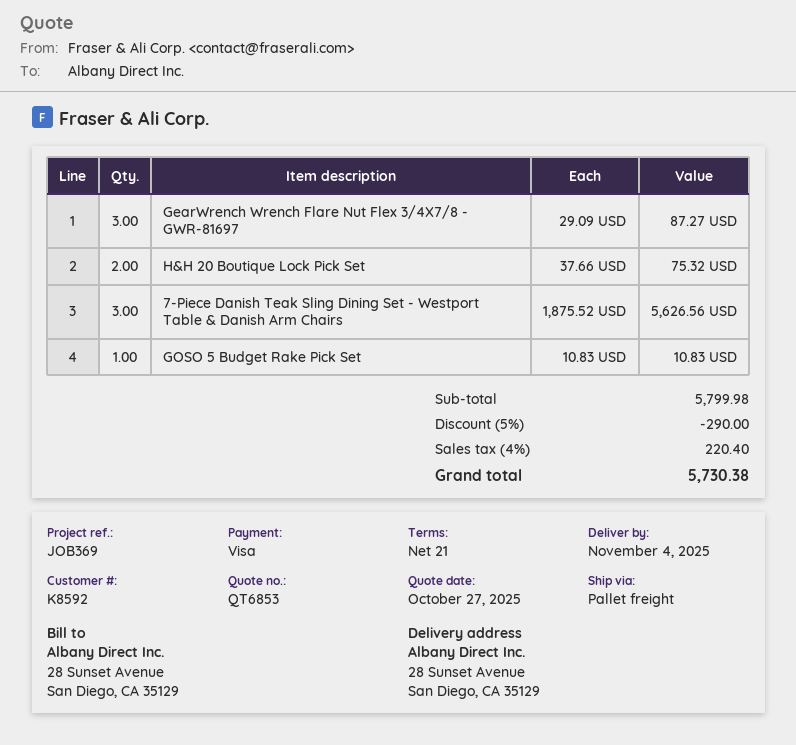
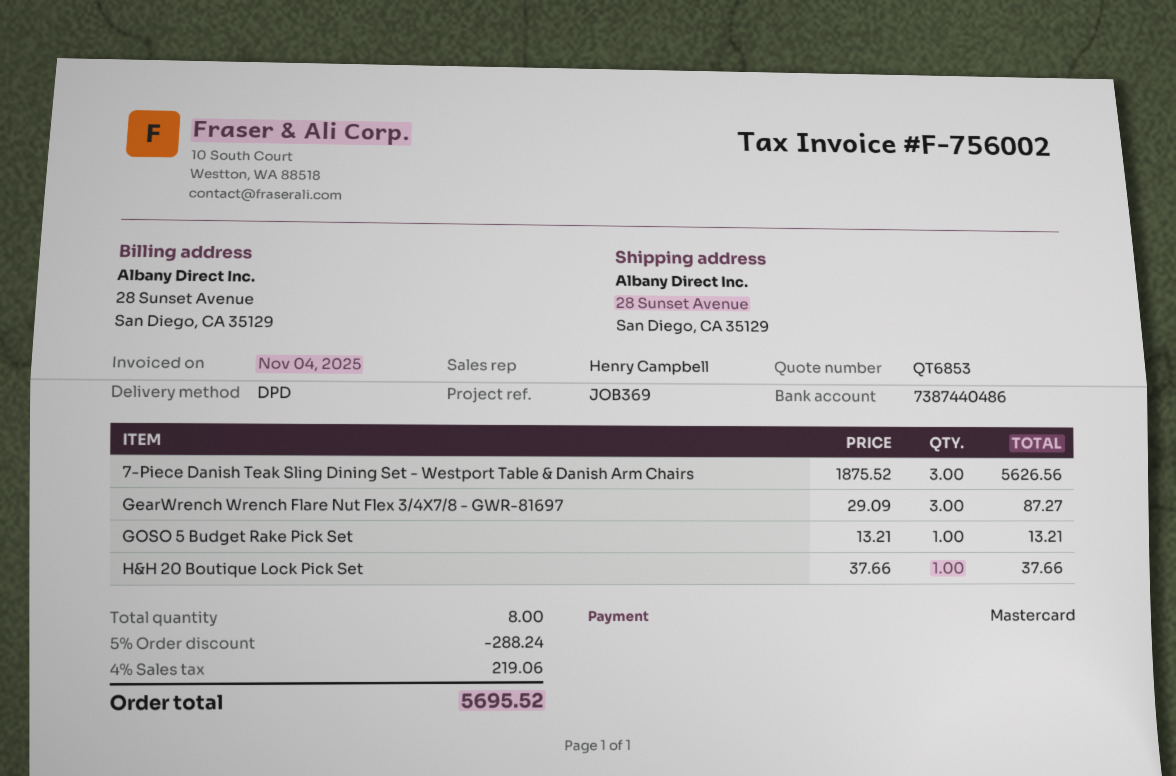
payment method: Visa -> Mastercard
shipping method: pallet freight -> DPD
H&H 20 Boutique Lock Pick Set: 2 x 37.66 = 75.32 -> 1 x 37.66 = 37.66
GOSO 5 Budget Rake Pick Set: 1 x 10.83 = 10.83 -> 1 x 13.21 = 13.21
discount: 5% = 290.00 -> 5% = 288.24
tax: 4% = 220.40 -> 4% = 219.06
total: 5730.38 -> 5695.52

